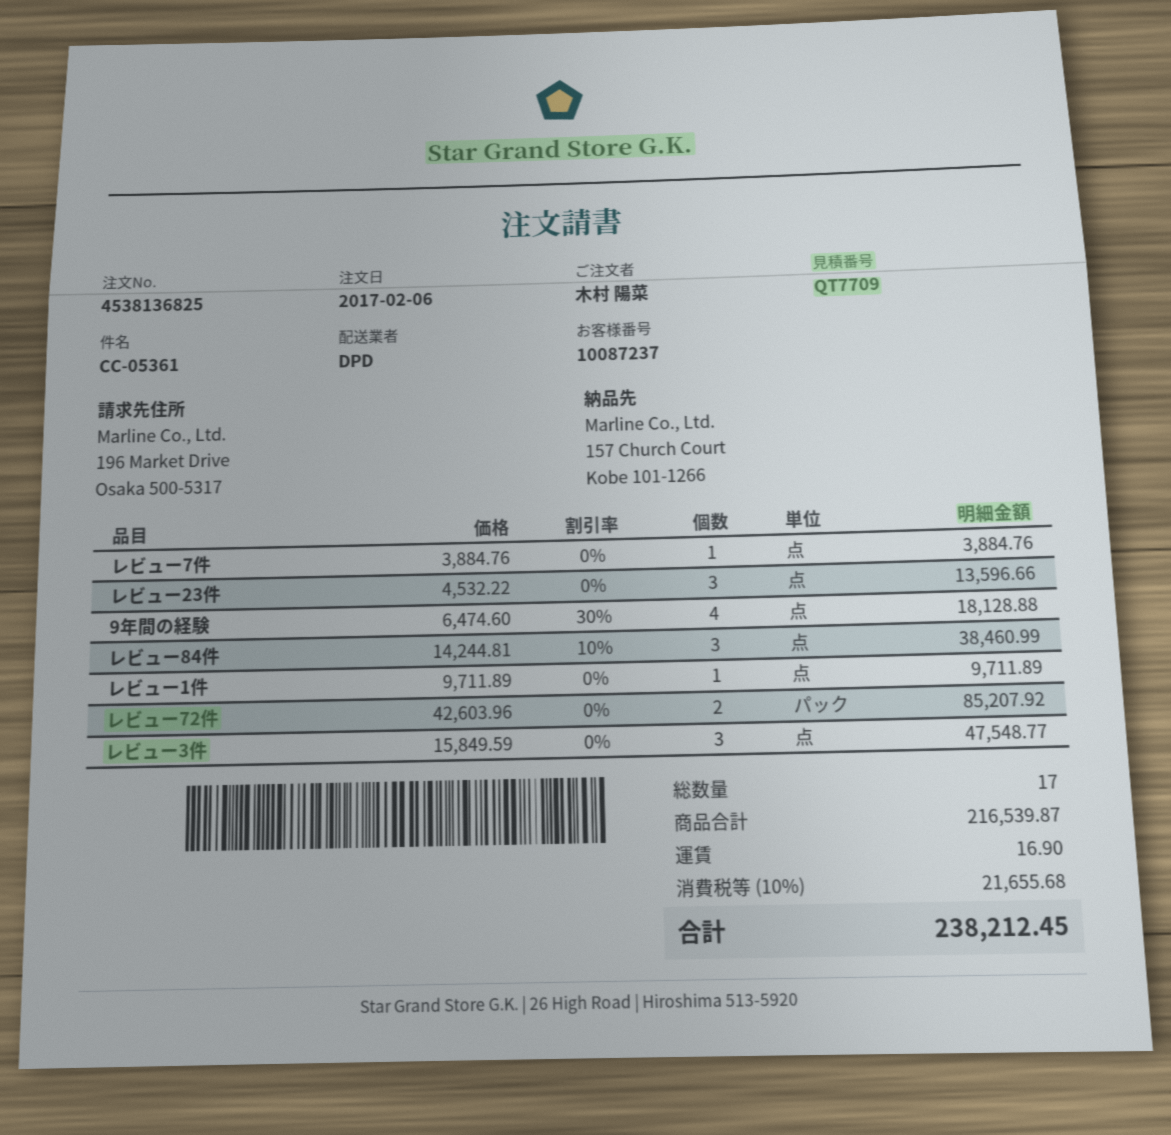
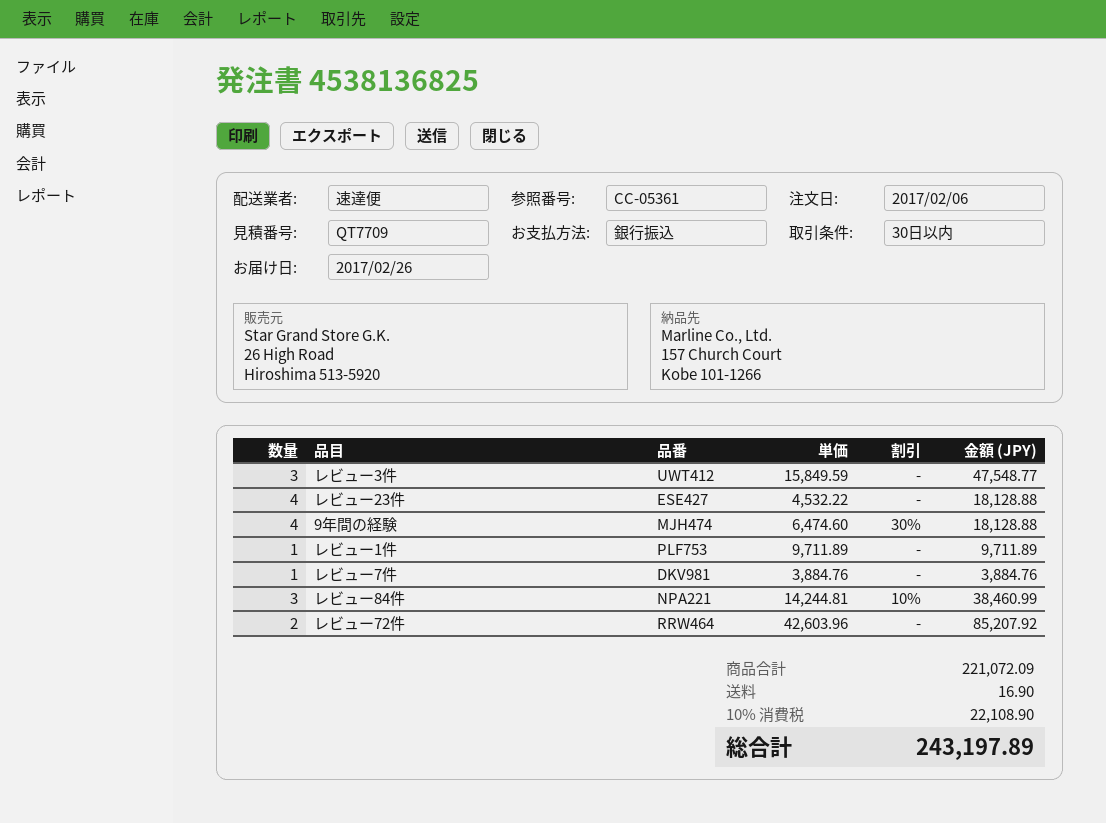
shipping method: DPD -> express
レビュー23件: 3 x 4532.22 = 13596.66 -> 4 x 4532.22 = 18128.88
subtotal: 216539.87 -> 221072.09
tax: 10% = 21655.68 -> 10% = 22108.90
total: 238212.45 -> 243197.89

